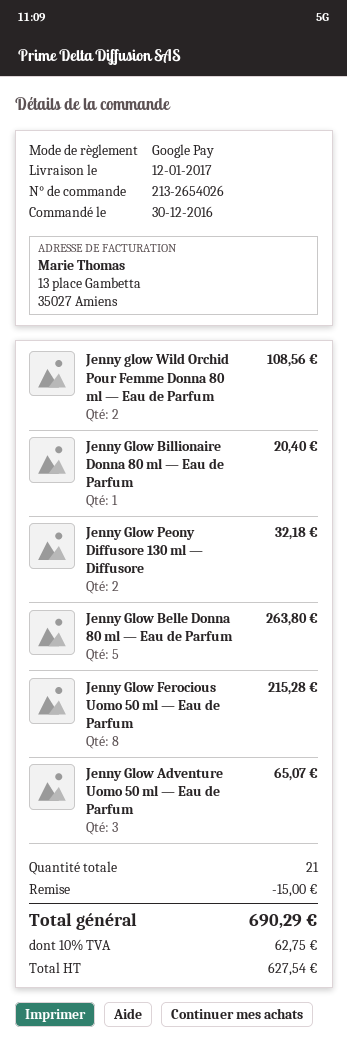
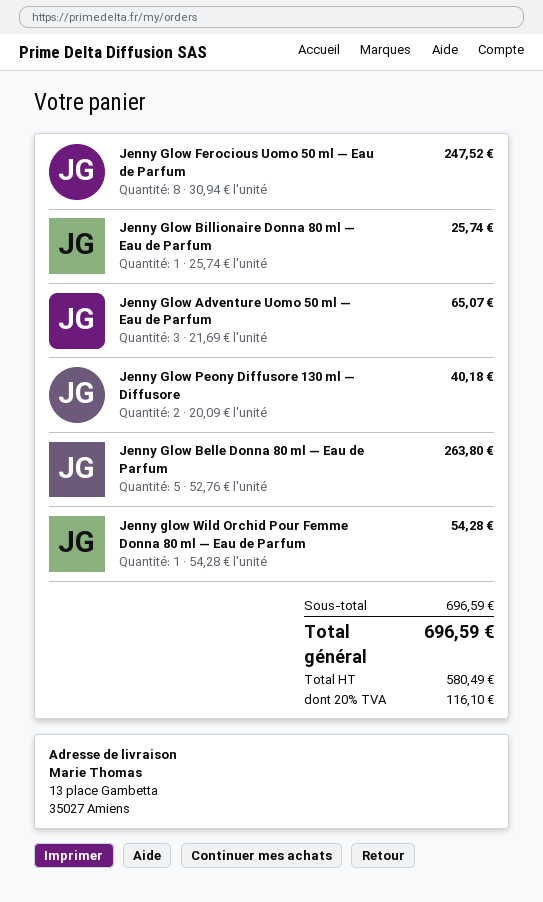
Jenny glow Wild Orchid Pour Femme Donna 80 ml — Eau de Parfum: 2 for 108.56 -> 1 for 54.28
Jenny Glow Billionaire Donna 80 ml — Eau de Parfum: 1 for 20.40 -> 1 for 25.74
Jenny Glow Peony Diffusore 130 ml — Diffusore: 2 for 32.18 -> 2 for 40.18
Jenny Glow Ferocious Uomo 50 ml — Eau de Parfum: 8 for 215.28 -> 8 for 247.52
discount: 15.00 -> none
net: 627.54 -> 580.49
tax: 10% = 62.75 -> 20% = 116.10
total: 690.29 -> 696.59

